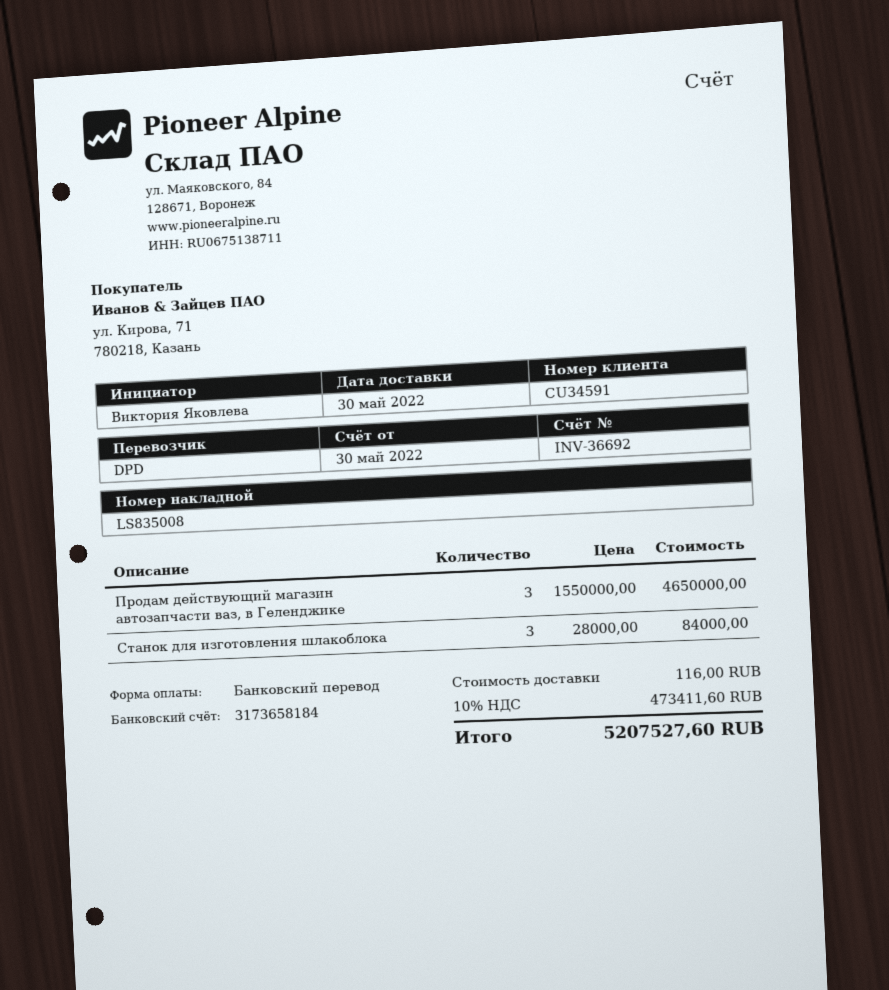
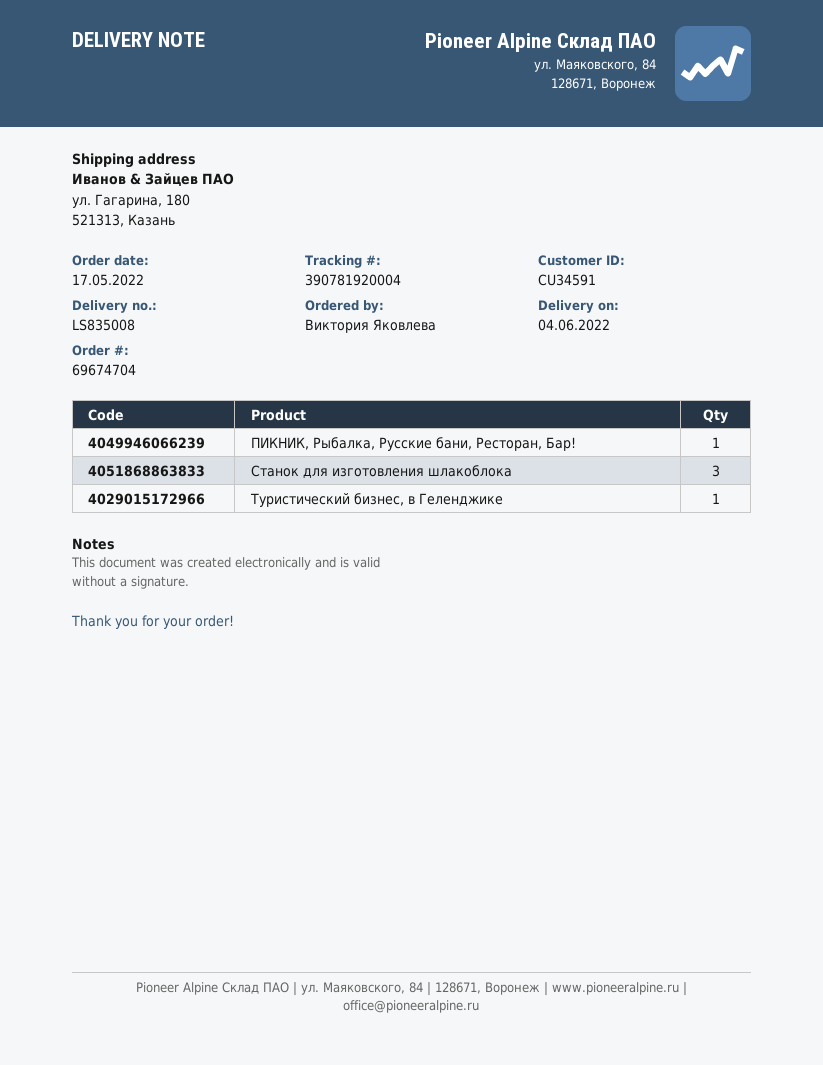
delivery date: 2022-05-30 -> 2022-06-04
Продам действующий магазин автозапчасти ваз, в Геленджике: 3 -> none
ПИКНИК, Рыбалка, Русские бани, Ресторан, Бар!: none -> 1
Туристический бизнес, в Геленджике: none -> 1

